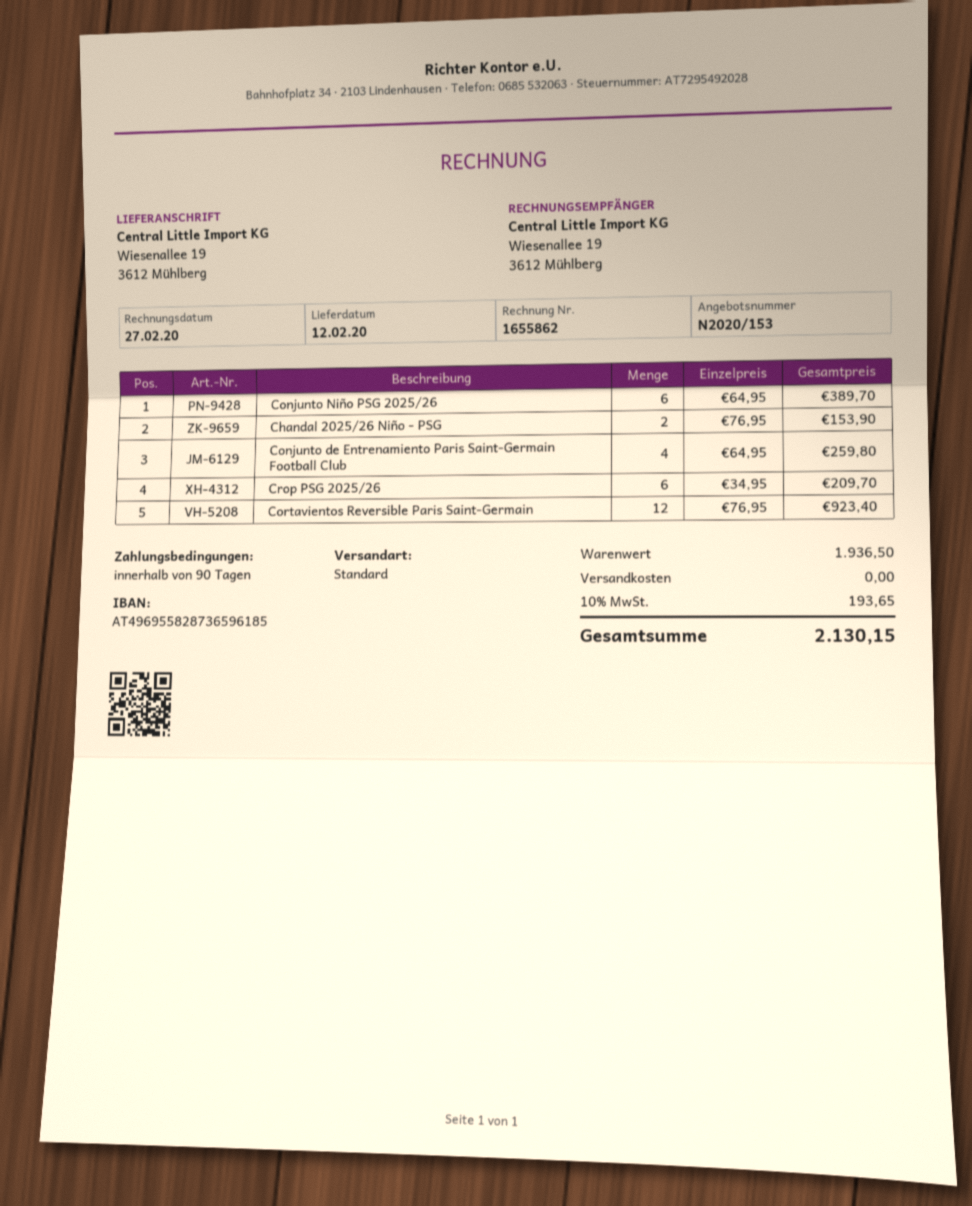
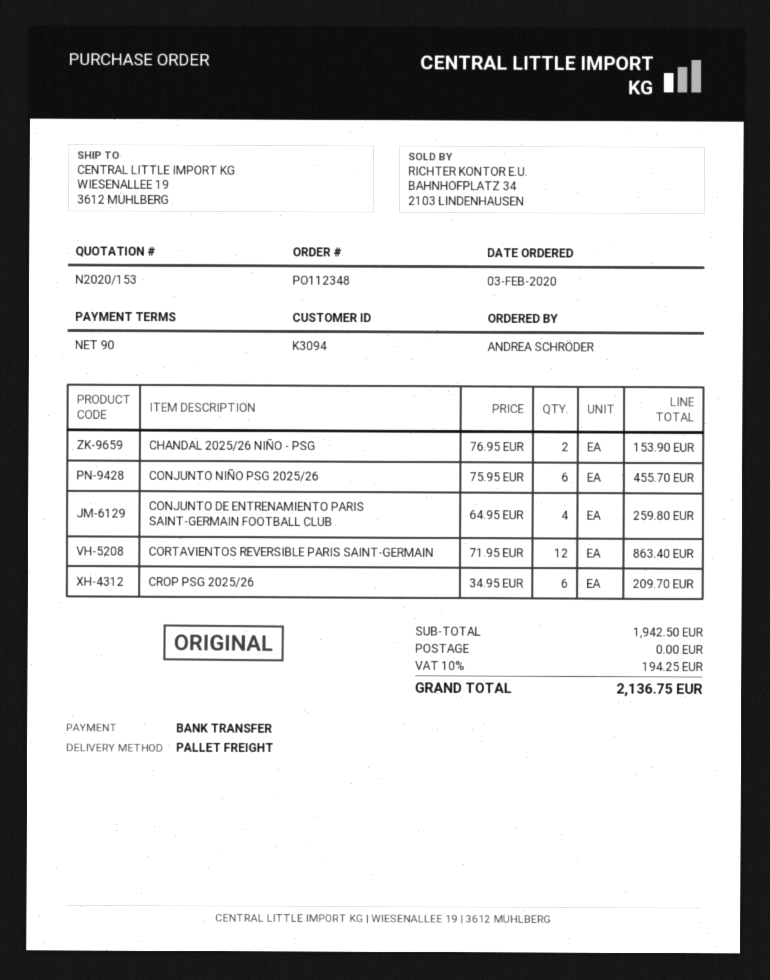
shipping method: standard -> pallet freight
Conjunto Niño PSG 2025/26: 6 x 64.95 = 389.70 -> 6 x 75.95 = 455.70
Cortavientos Reversible Paris Saint-Germain: 12 x 76.95 = 923.40 -> 12 x 71.95 = 863.40
subtotal: 1936.50 -> 1942.50
tax: 10% = 193.65 -> 10% = 194.25
total: 2130.15 -> 2136.75

